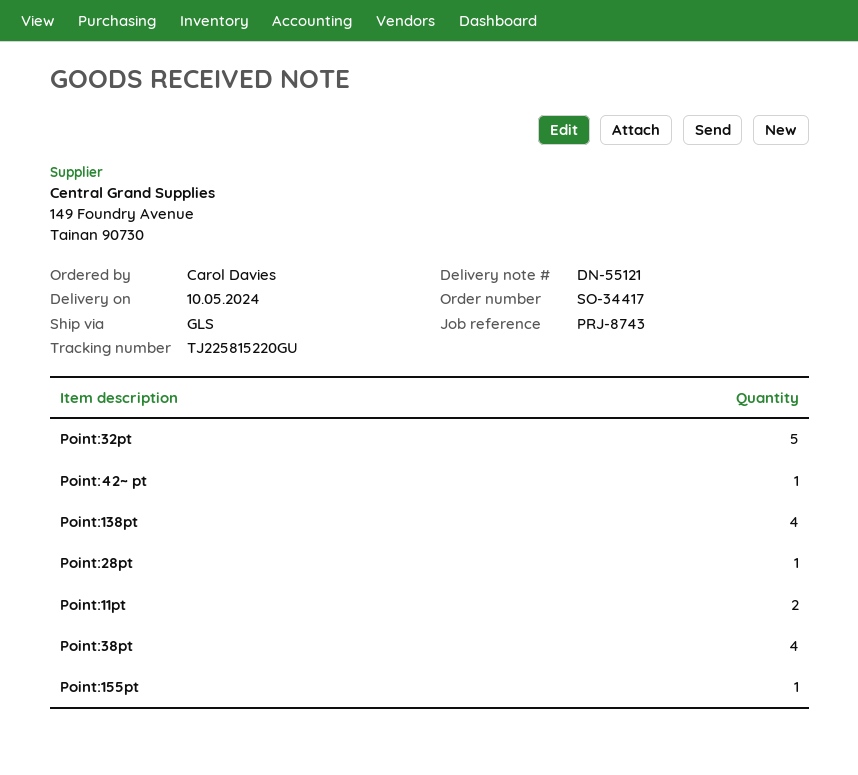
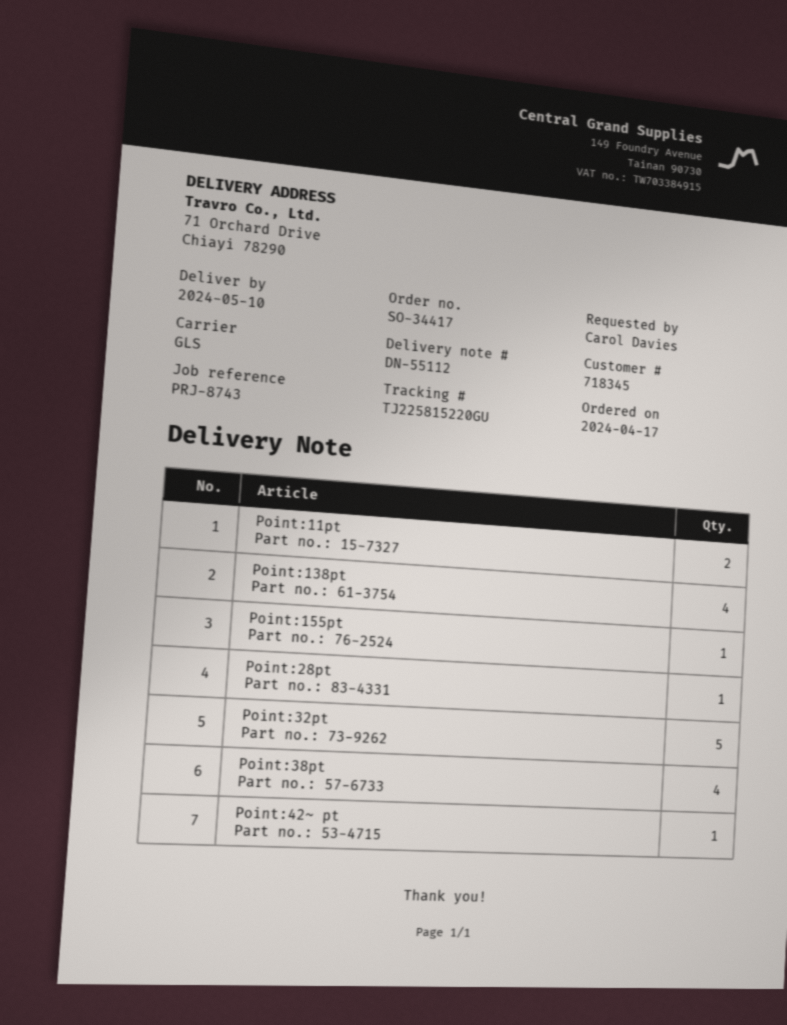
delivery note number: DN-55121 -> DN-55112

